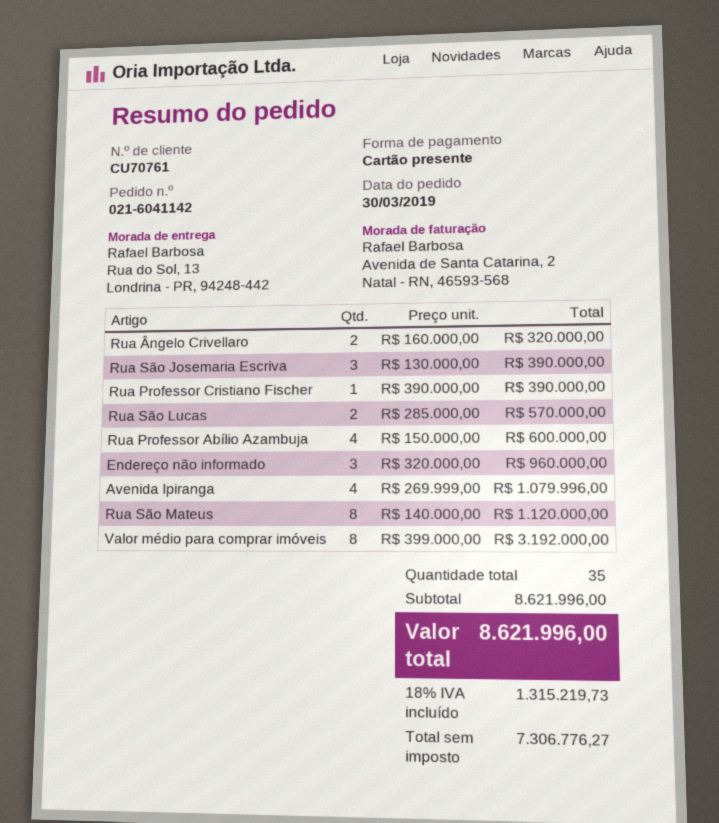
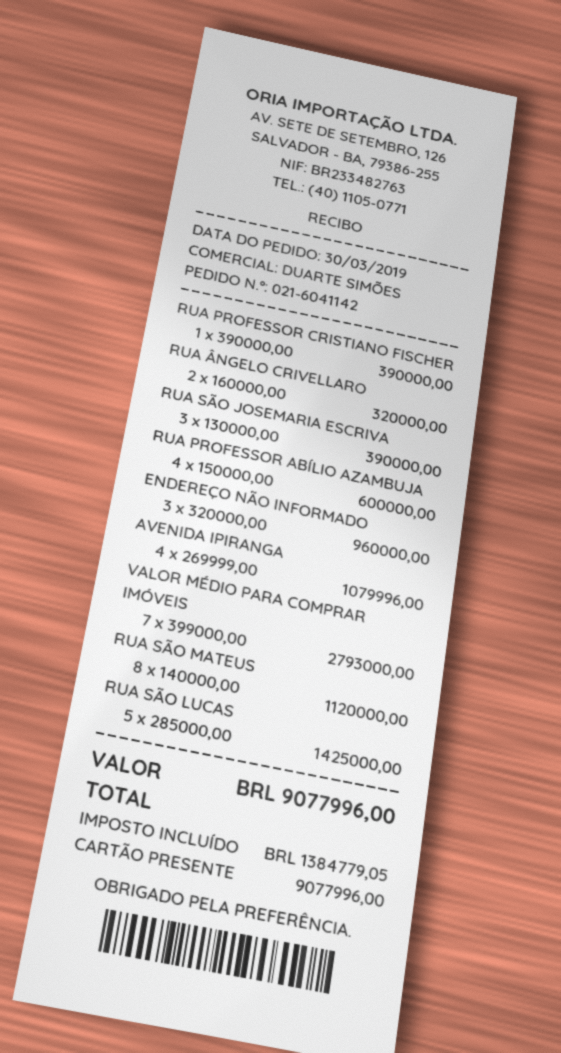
Rua São Lucas: 2 x 285000.00 = 570000.00 -> 5 x 285000.00 = 1425000.00
Valor médio para comprar imóveis: 8 x 399000.00 = 3192000.00 -> 7 x 399000.00 = 2793000.00
tax: 1315219.73 -> 1384779.05
total: 8621996.00 -> 9077996.00

